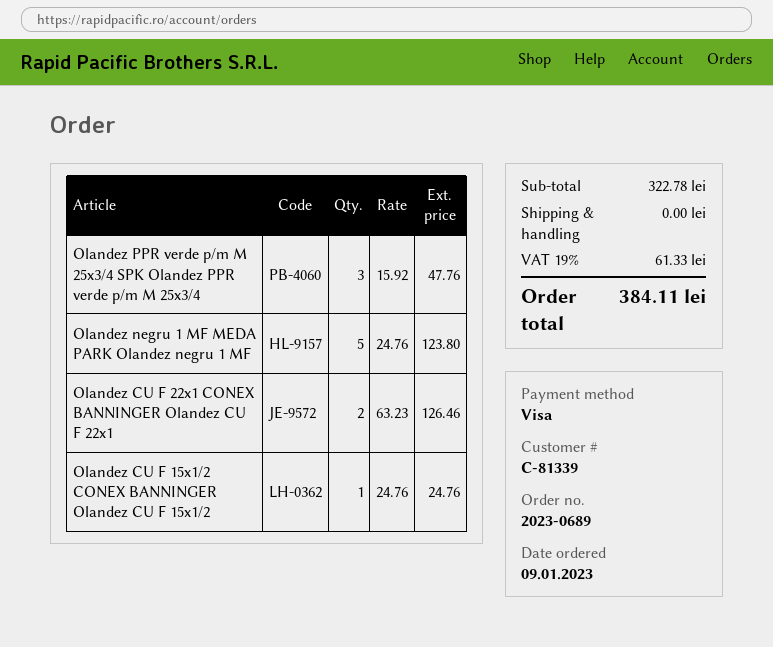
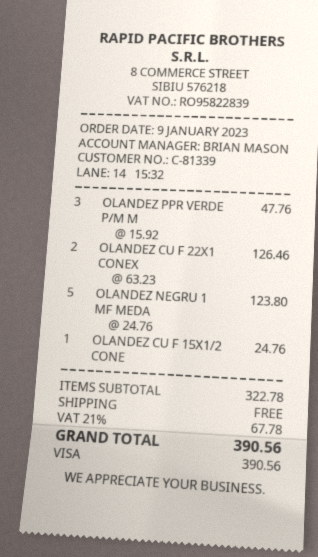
tax: 19% = 61.33 -> 21% = 67.78
total: 384.11 -> 390.56

